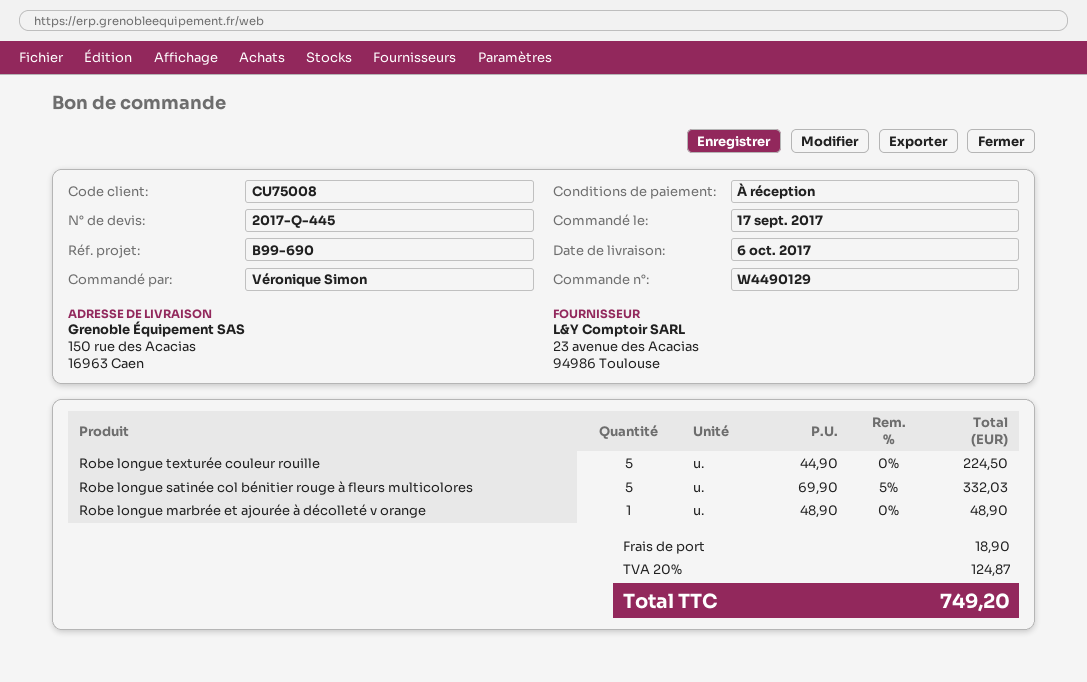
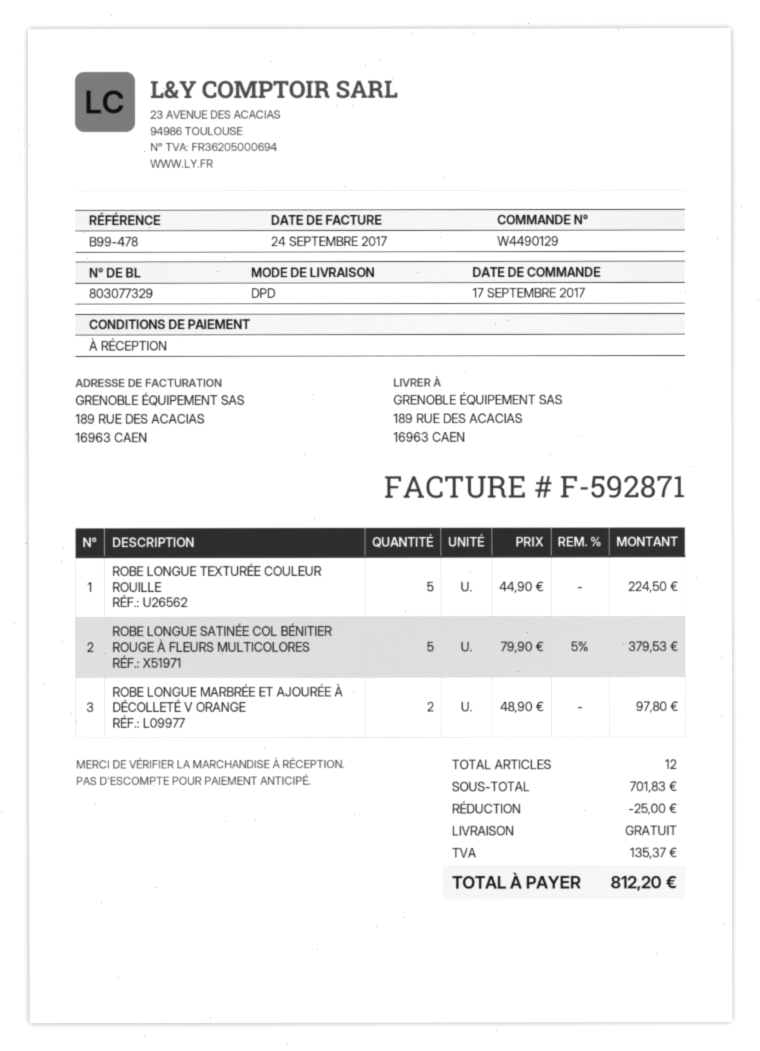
reference: B99-690 -> B99-478
ship to: 150 rue des Acacias, 16963 Caen -> 189 RUE DES ACACIAS, 16963 CAEN
Robe longue satinée col bénitier rouge à fleurs multicolores: 5 x 69.90 - 5% = 332.03 -> 5 x 79.90 - 5% = 379.53
Robe longue marbrée et ajourée à décolleté v orange: 1 x 48.90 = 48.90 -> 2 x 48.90 = 97.80
discount: none -> 25.00
shipping: 18.90 -> 0.00
tax: 124.87 -> 135.37
total: 749.20 -> 812.20

